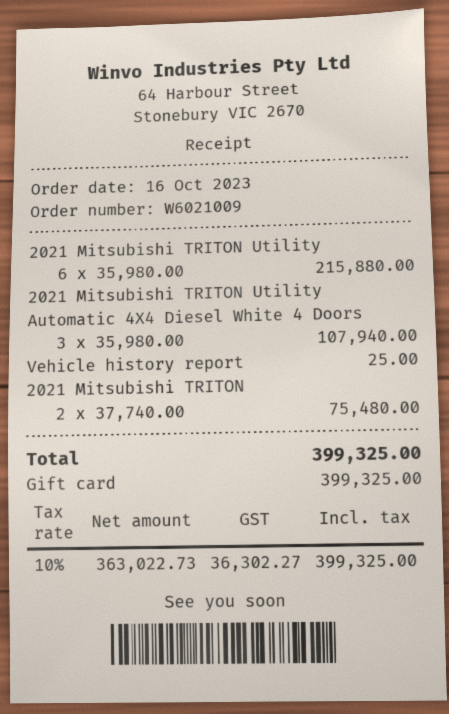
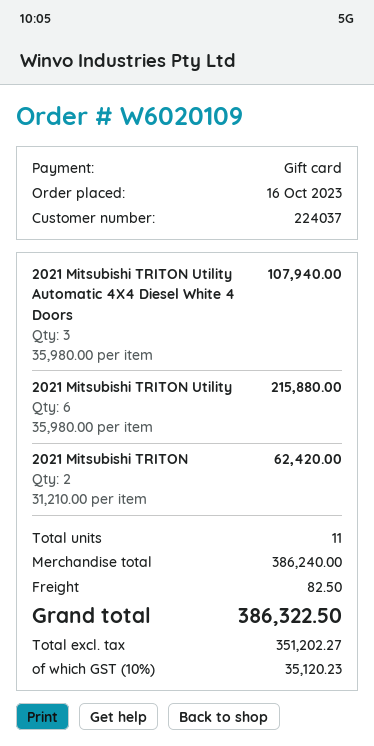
order number: W6021009 -> W6020109
Vehicle history report: 1 x 25.00 = 25.00 -> none
2021 Mitsubishi TRITON: 2 x 37740.00 = 75480.00 -> 2 x 31210.00 = 62420.00
shipping: none -> 82.50
net: 363022.73 -> 351202.27
tax: 10% = 36302.27 -> 10% = 35120.23
total: 399325.00 -> 386322.50

